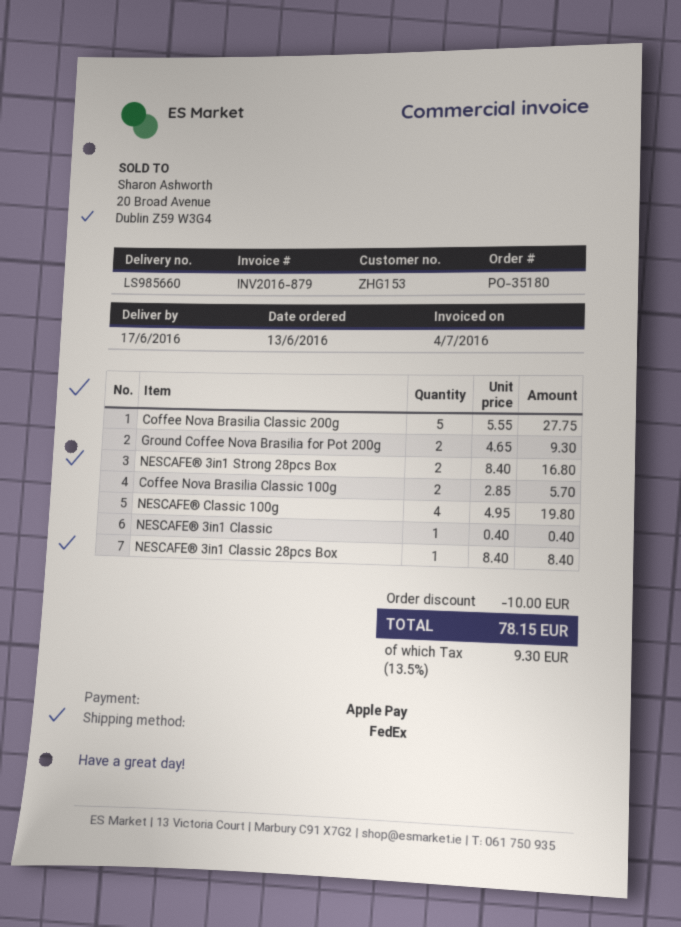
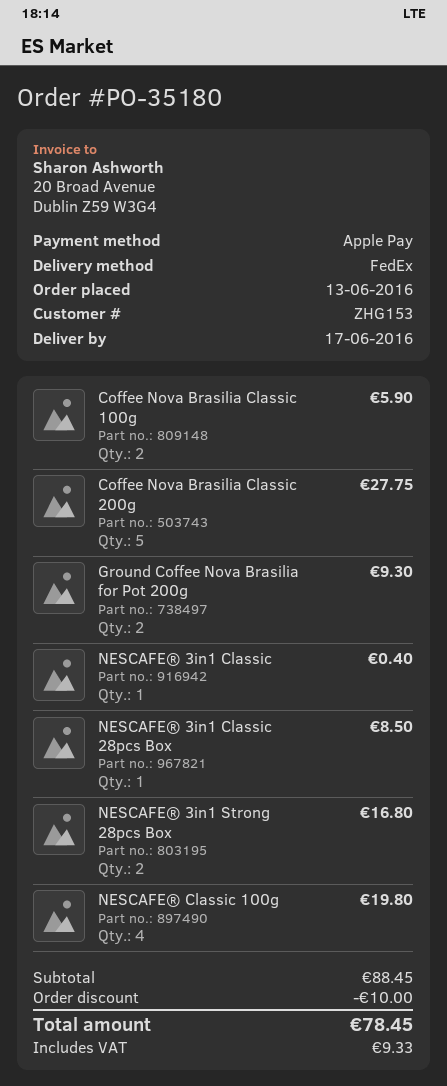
Coffee Nova Brasilia Classic 100g: 2 for 5.70 -> 2 for 5.90
NESCAFE® 3in1 Classic 28pcs Box: 1 for 8.40 -> 1 for 8.50
tax: 9.30 -> 9.33
total: 78.15 -> 78.45

